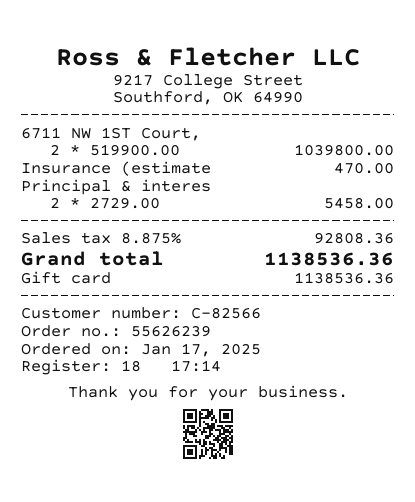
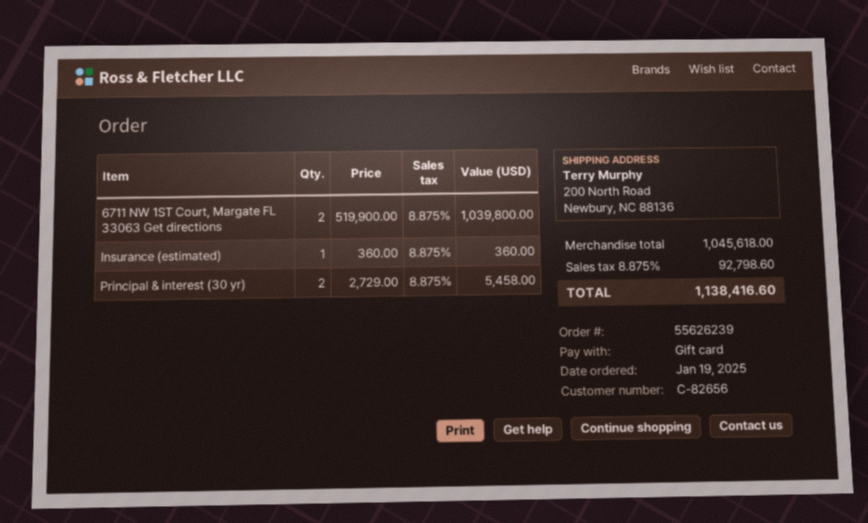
order date: 2025-01-17 -> 2025-01-19
customer number: C-82566 -> C-82656
Insurance (estimate: 1 x 470.00 = 470.00 -> 1 x 360.00 = 360.00
tax: 8.875% = 92808.36 -> 8.875% = 92798.60
total: 1138536.36 -> 1138416.60

